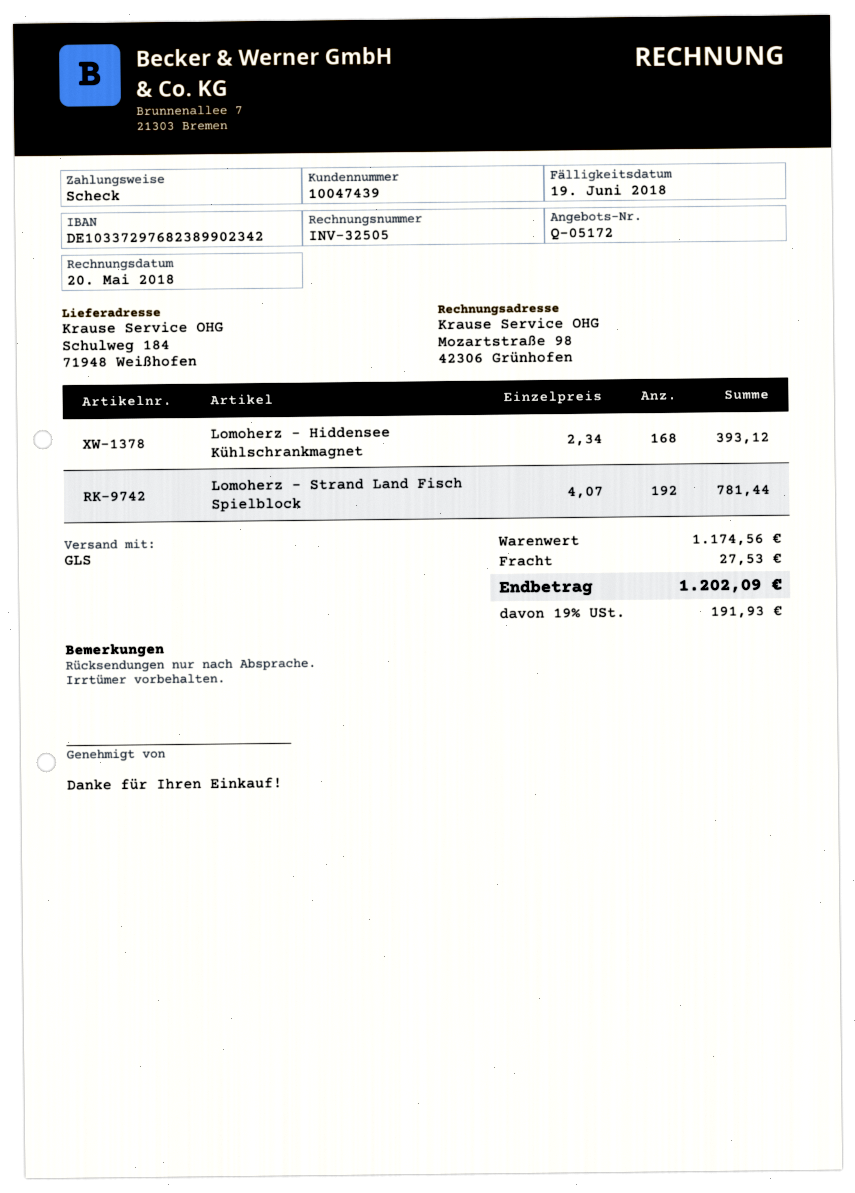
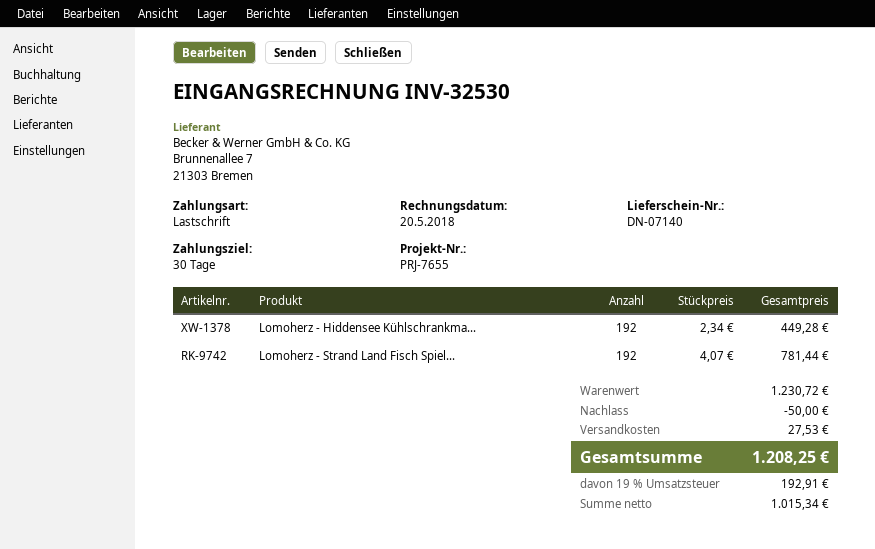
invoice number: INV-32505 -> INV-32530
payment method: cheque -> direct debit
Lomoherz - Hiddensee Kühlschrankmagnet: 168 x 2.34 = 393.12 -> 192 x 2.34 = 449.28
subtotal: 1174.56 -> 1230.72
discount: none -> 50.00
tax: 19% = 191.93 -> 19% = 192.91
total: 1202.09 -> 1208.25

